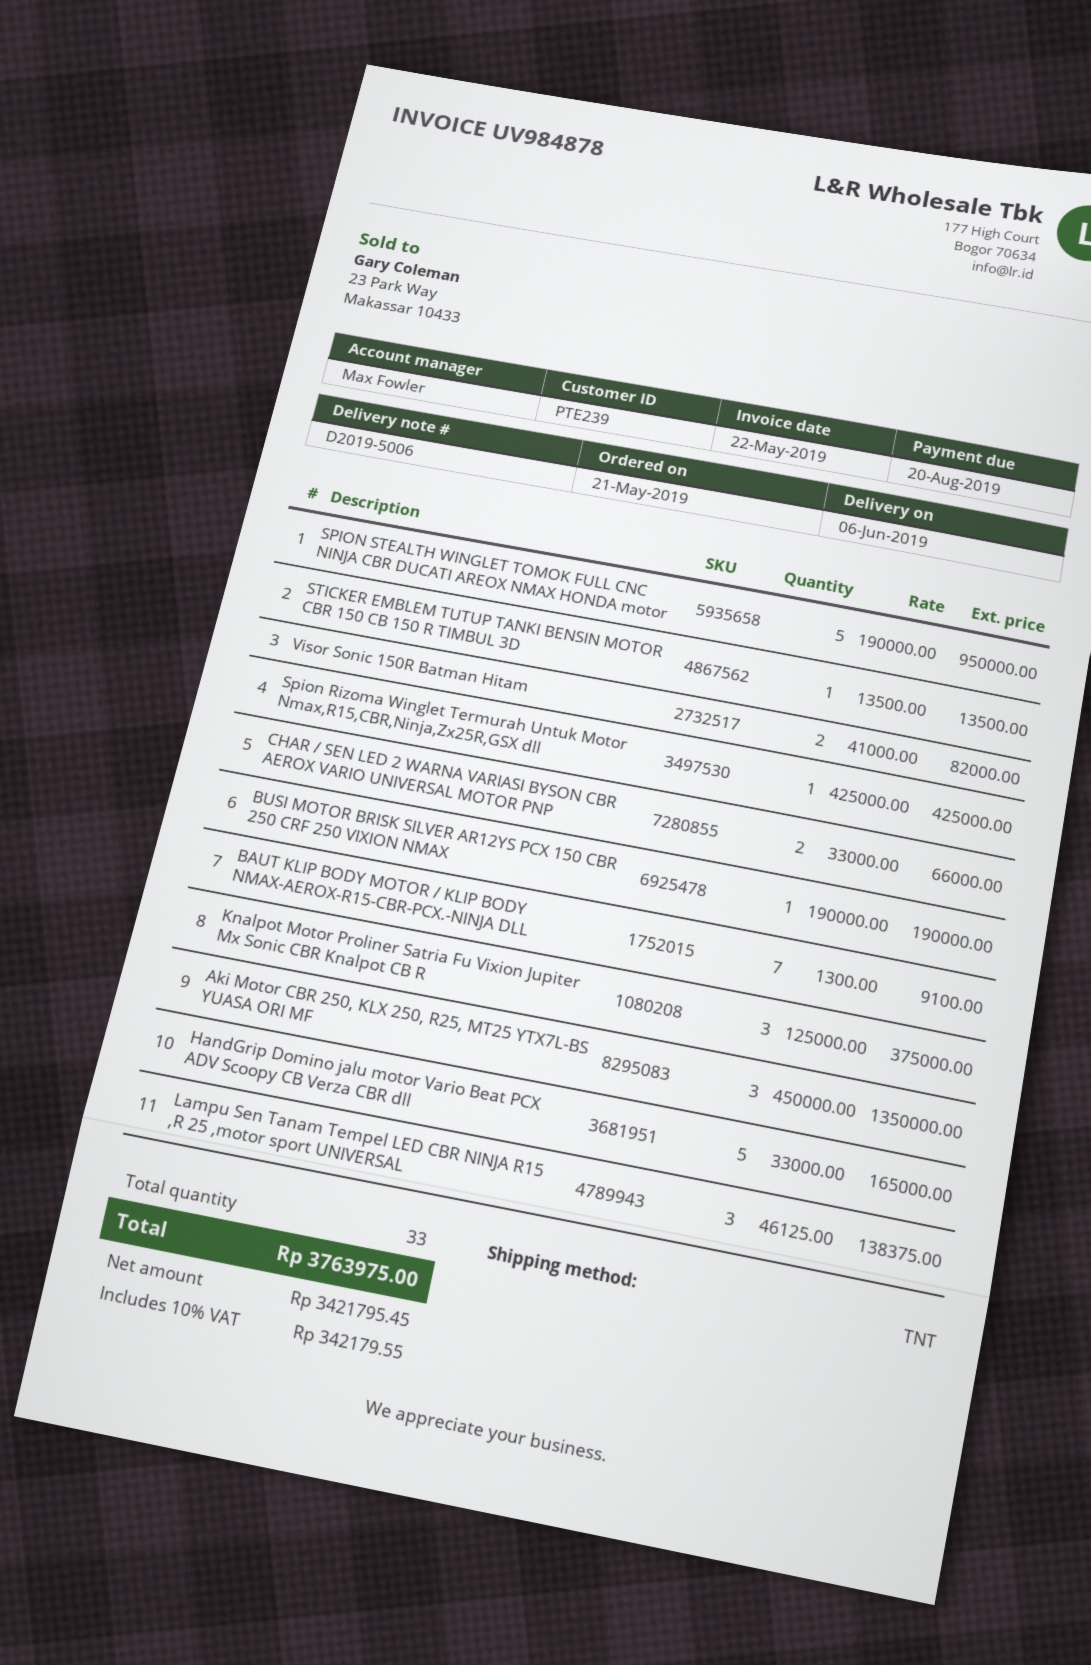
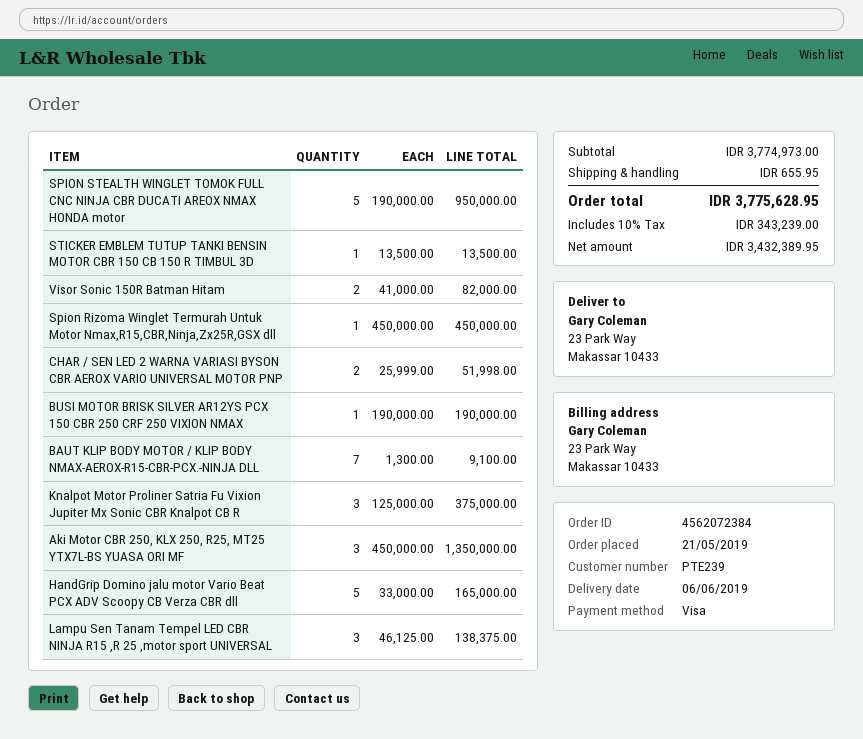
Spion Rizoma Winglet Termurah Untuk Motor Nmax,R15,CBR,Ninja,Zx25R,GSX dll: 1 x 425000.00 = 425000.00 -> 1 x 450000.00 = 450000.00
CHAR / SEN LED 2 WARNA VARIASI BYSON CBR AEROX VARIO UNIVERSAL MOTOR PNP: 2 x 33000.00 = 66000.00 -> 2 x 25999.00 = 51998.00
shipping: none -> 655.95
net: 3421795.45 -> 3432389.95
tax: 10% = 342179.55 -> 10% = 343239.00
total: 3763975.00 -> 3775628.95

